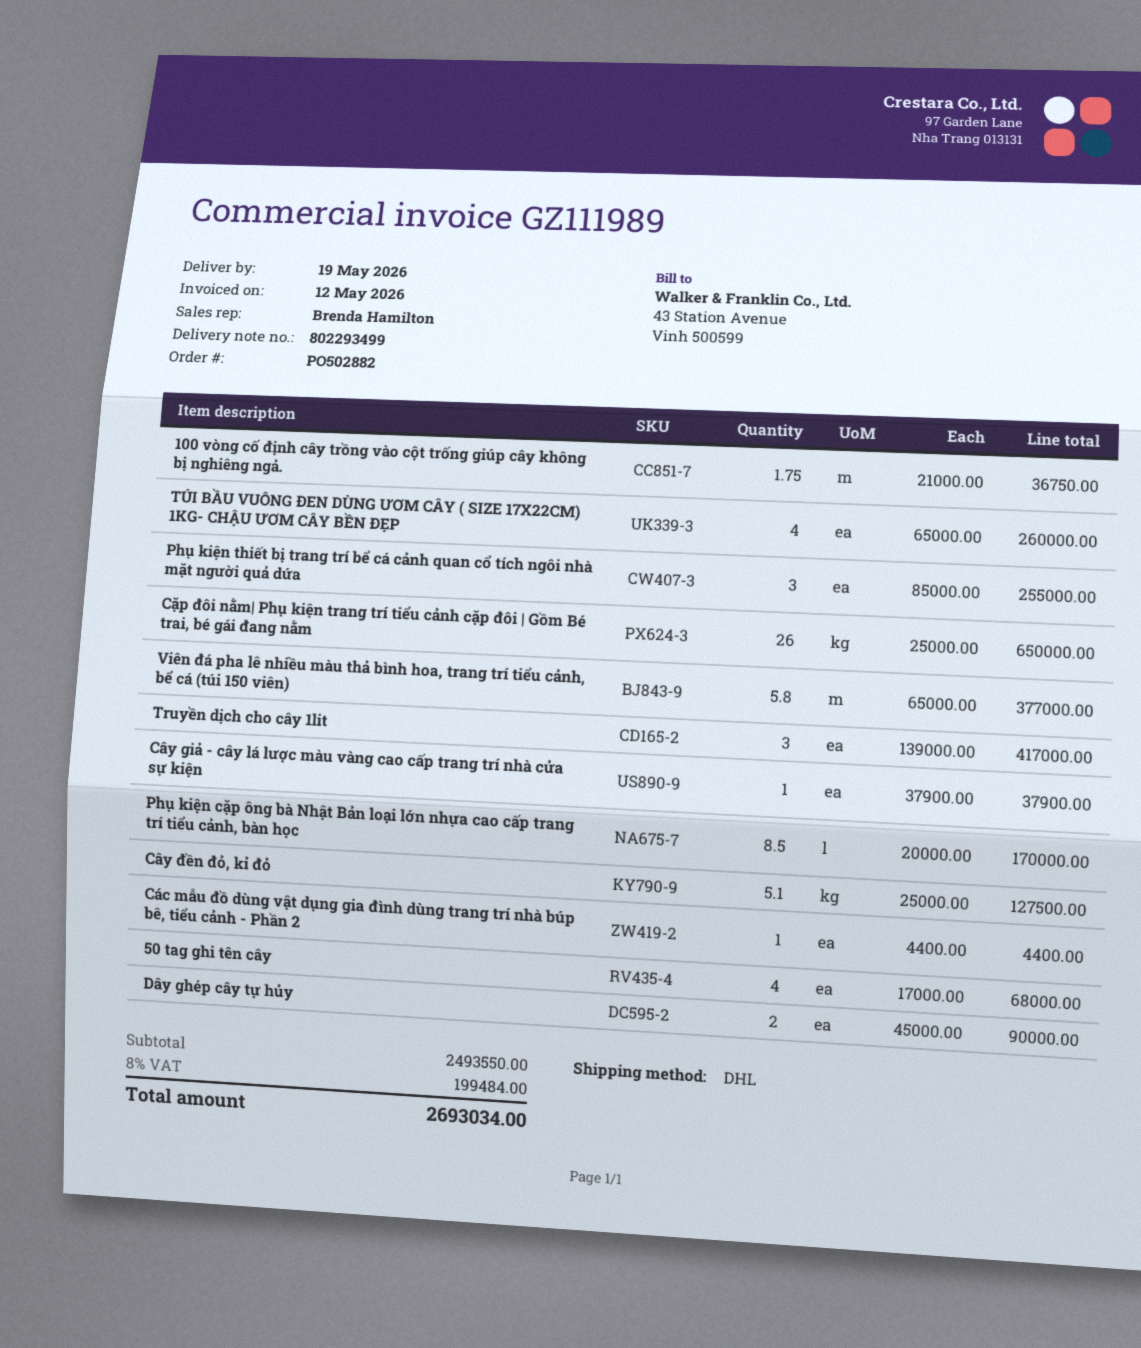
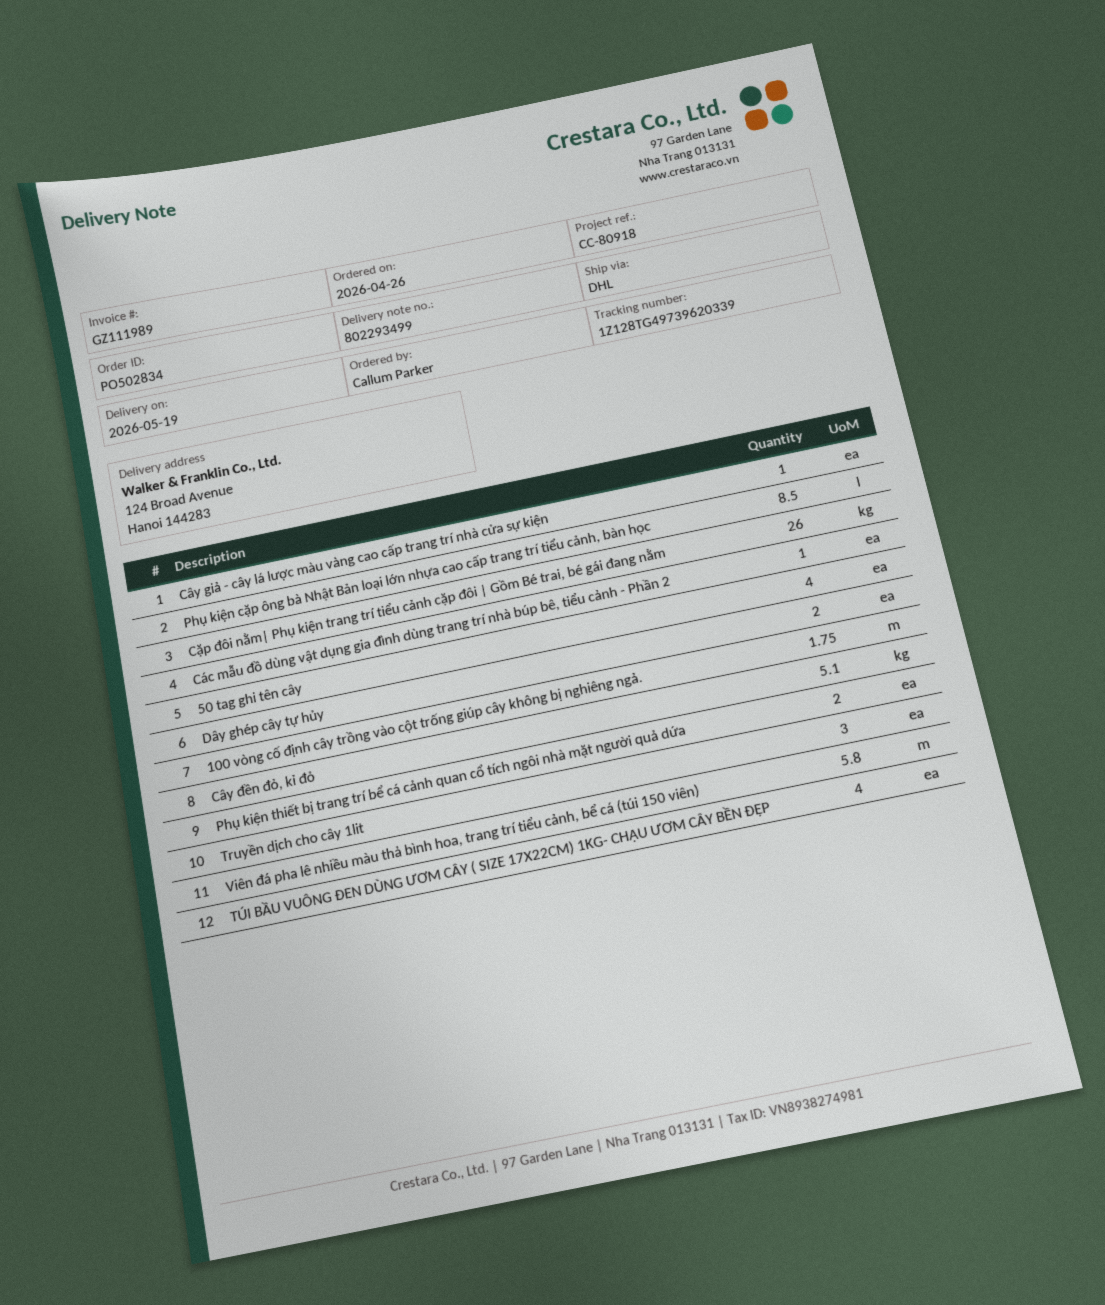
order number: PO502882 -> PO502834
Phụ kiện thiết bị trang trí bể cá cảnh quan cổ tích ngôi nhà mặt người quả dứa: 3 -> 2

